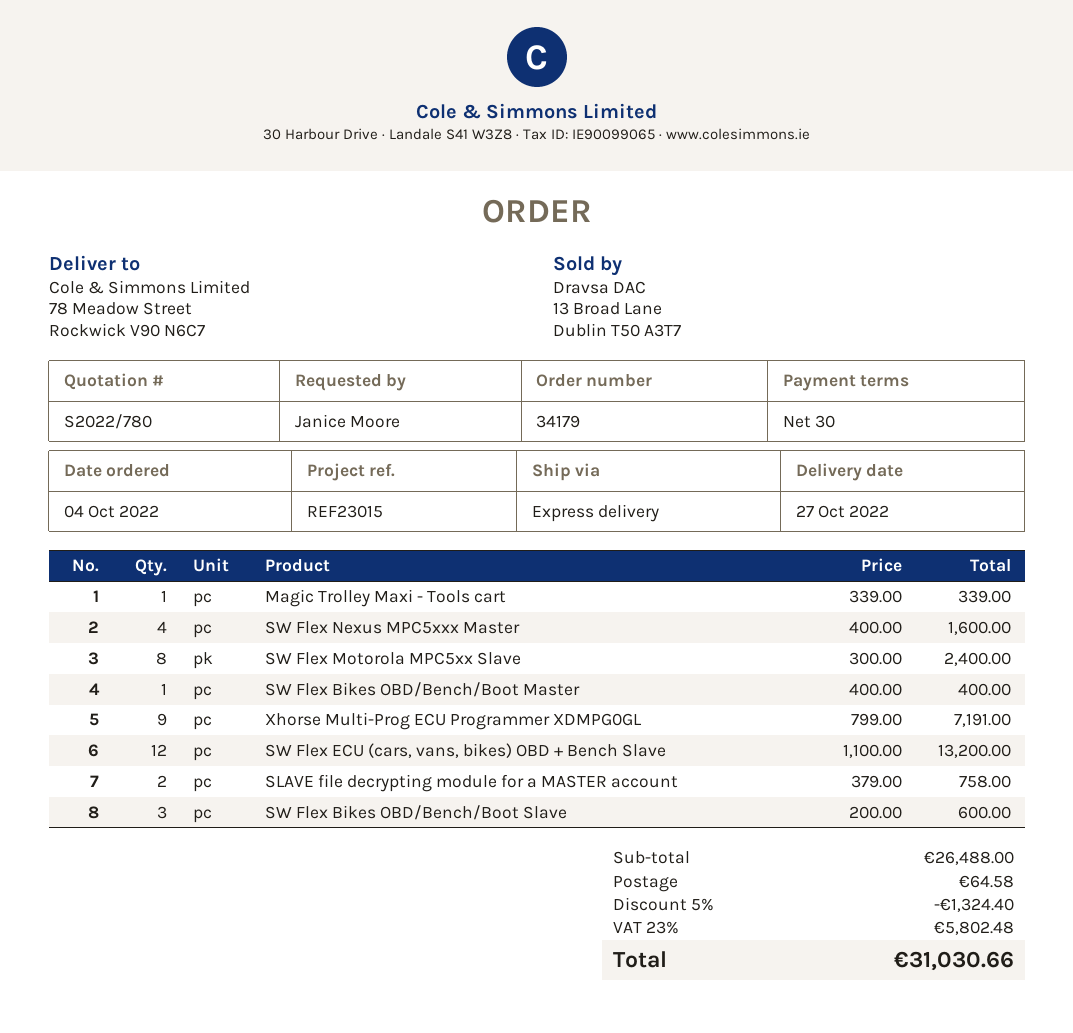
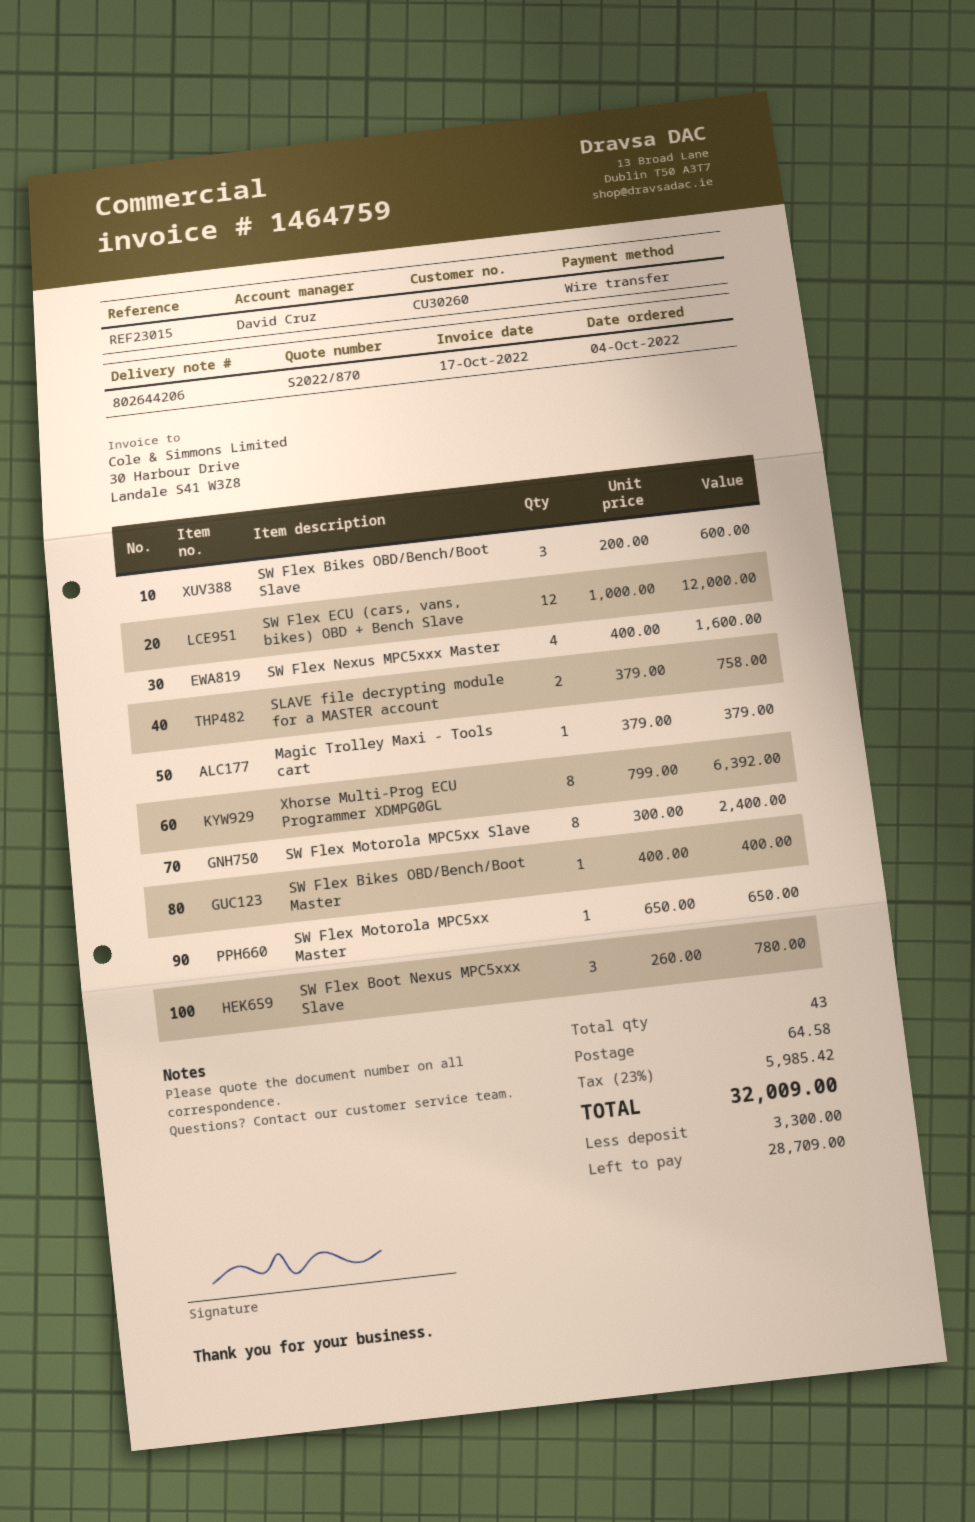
quote number: S2022/780 -> S2022/870
Magic Trolley Maxi - Tools cart: 1 x 339.00 = 339.00 -> 1 x 379.00 = 379.00
Xhorse Multi-Prog ECU Programmer XDMPG0GL: 9 x 799.00 = 7191.00 -> 8 x 799.00 = 6392.00
SW Flex ECU (cars, vans, bikes) OBD + Bench Slave: 12 x 1100.00 = 13200.00 -> 12 x 1000.00 = 12000.00
SW Flex Motorola MPC5xx Master: none -> 1 x 650.00 = 650.00
SW Flex Boot Nexus MPC5xxx Slave: none -> 3 x 260.00 = 780.00
discount: 5% = 1324.40 -> none
tax: 23% = 5802.48 -> 23% = 5985.42
total: 31030.66 -> 32009.00

